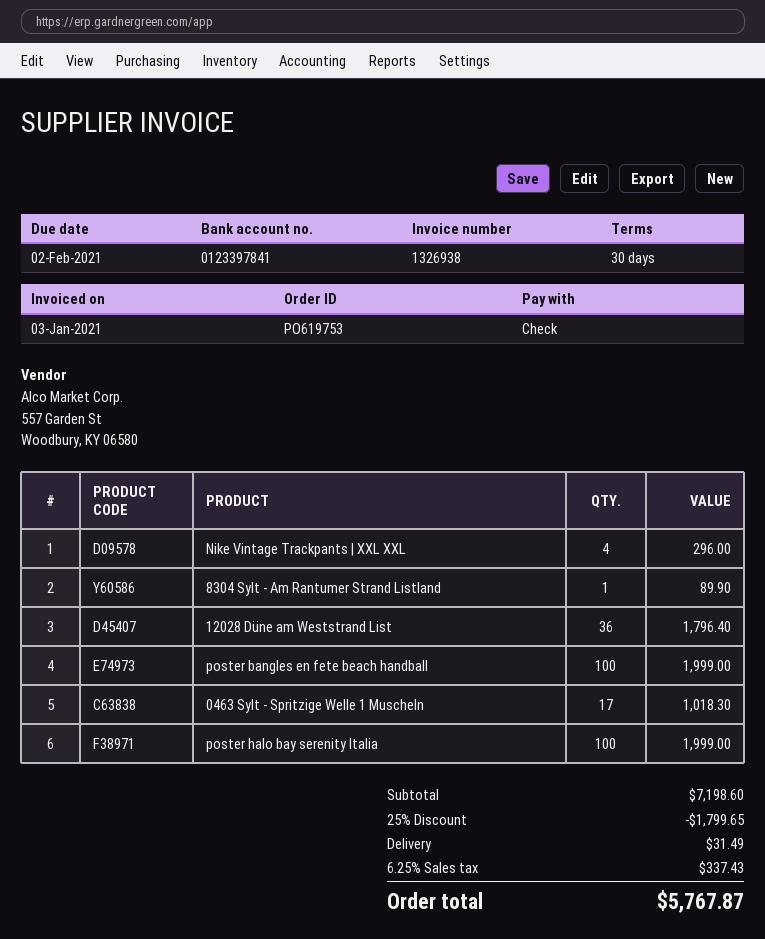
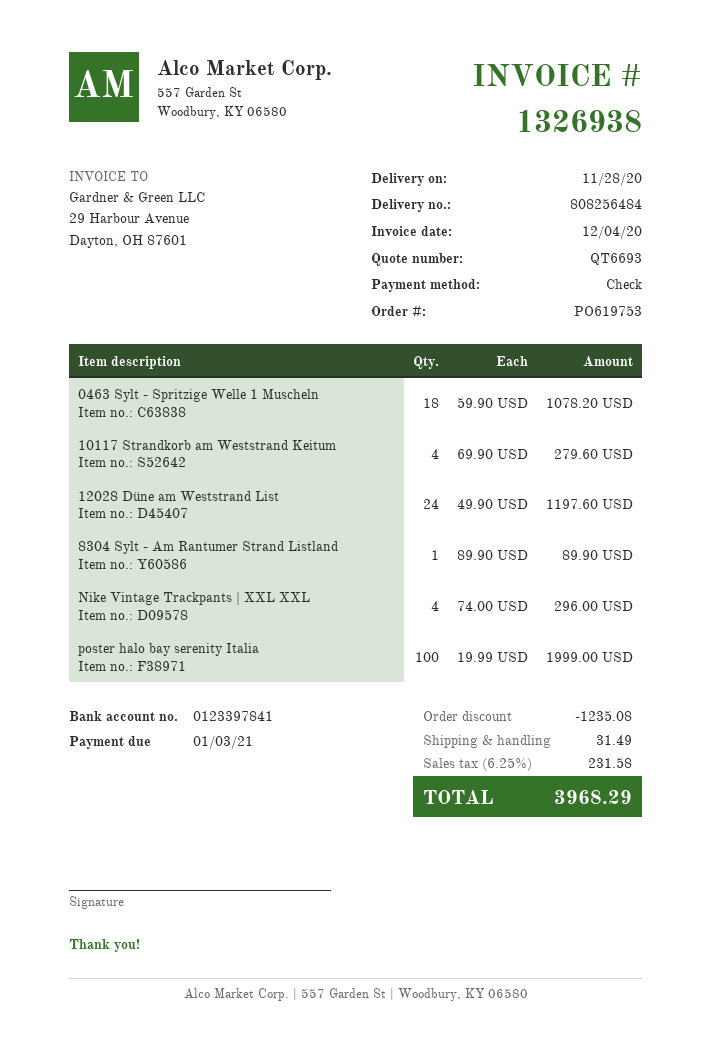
invoice date: 2021-01-03 -> 2020-12-04
due date: 2021-02-02 -> 2021-01-03
12028 Düne am Weststrand List: 36 for 1796.40 -> 24 for 1197.60
poster bangles en fete beach handball: 100 for 1999.00 -> none
0463 Sylt - Spritzige Welle 1 Muscheln: 17 for 1018.30 -> 18 for 1078.20
10117 Strandkorb am Weststrand Keitum: none -> 4 for 279.60
discount: 1799.65 -> 1235.08
tax: 6.25% = 337.43 -> 6.25% = 231.58
total: 5767.87 -> 3968.29

